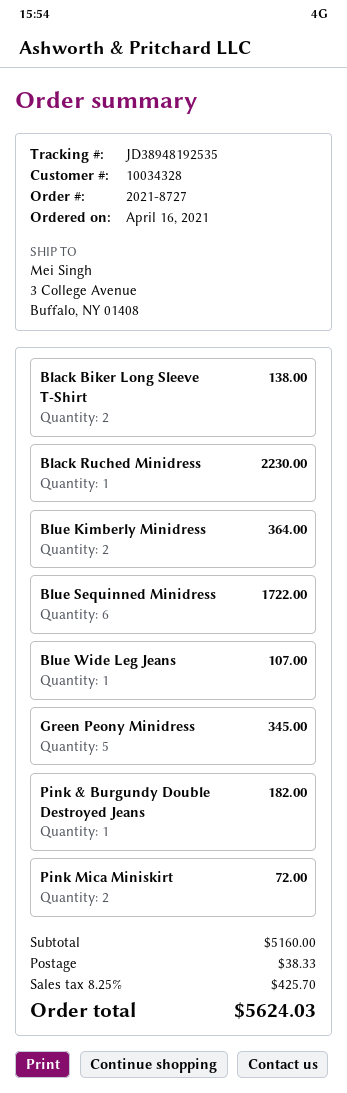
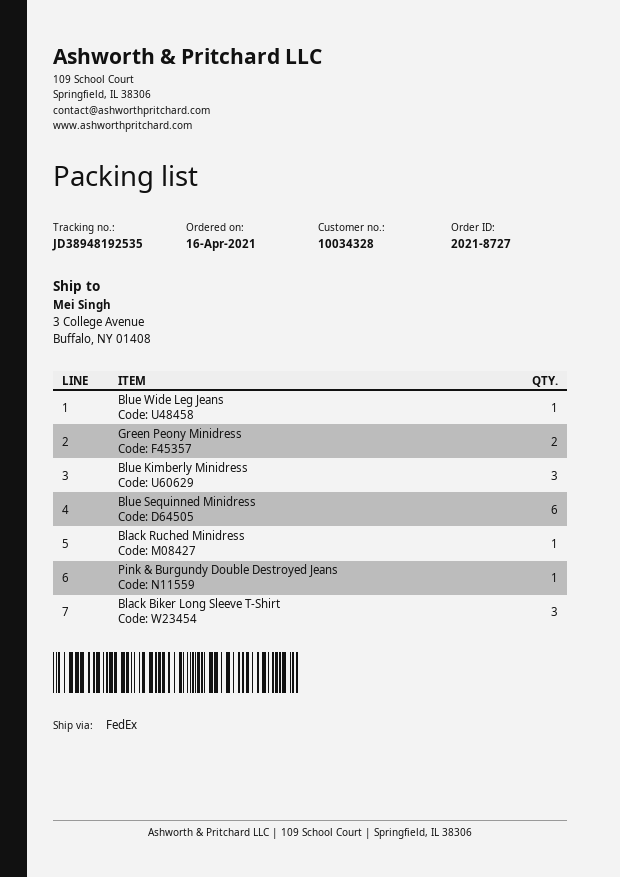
Black Biker Long Sleeve T-Shirt: 2 -> 3
Blue Kimberly Minidress: 2 -> 3
Green Peony Minidress: 5 -> 2
Pink Mica Miniskirt: 2 -> none

